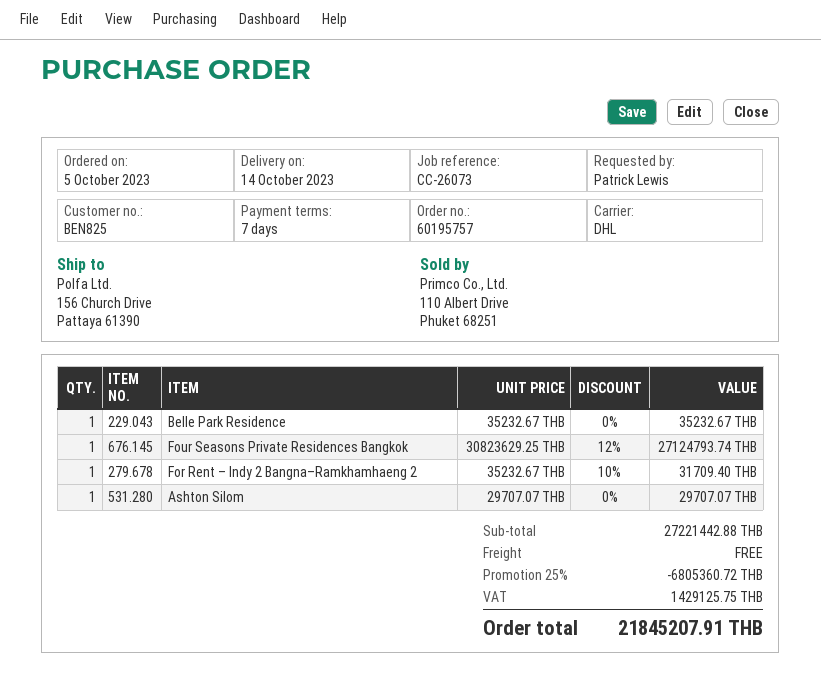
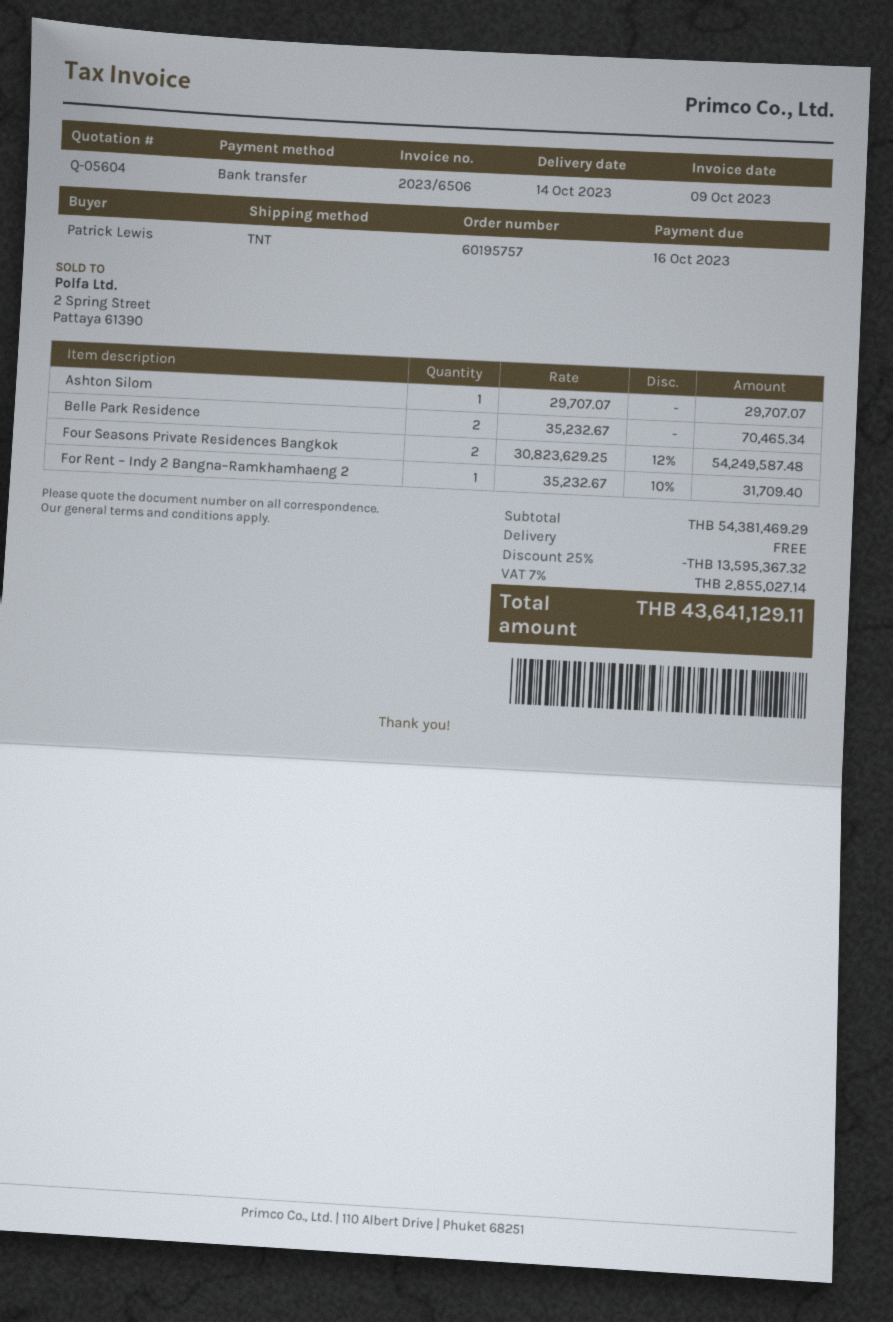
shipping method: DHL -> TNT
Belle Park Residence: 1 x 35232.67 = 35232.67 -> 2 x 35232.67 = 70465.34
Four Seasons Private Residences Bangkok: 1 x 30823629.25 - 12% = 27124793.74 -> 2 x 30823629.25 - 12% = 54249587.48
subtotal: 27221442.88 -> 54381469.29
discount: 25% = 6805360.72 -> 25% = 13595367.32
tax: 1429125.75 -> 2855027.14
total: 21845207.91 -> 43641129.11

